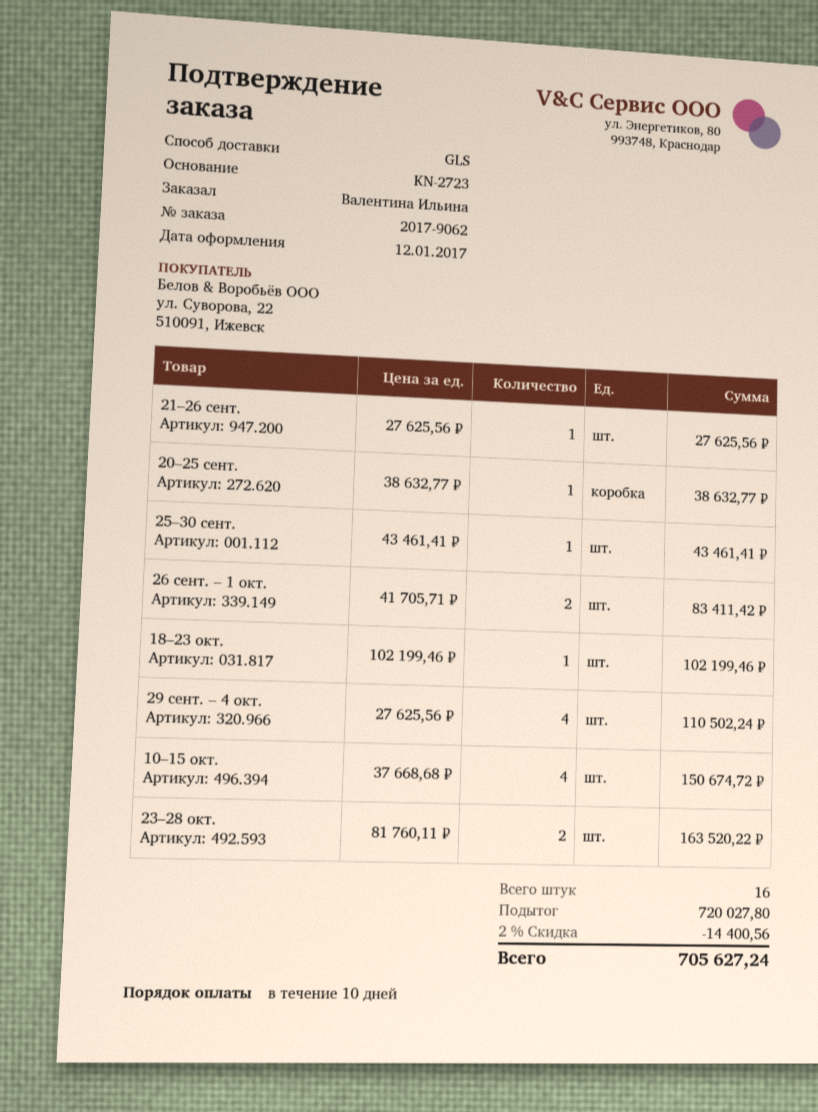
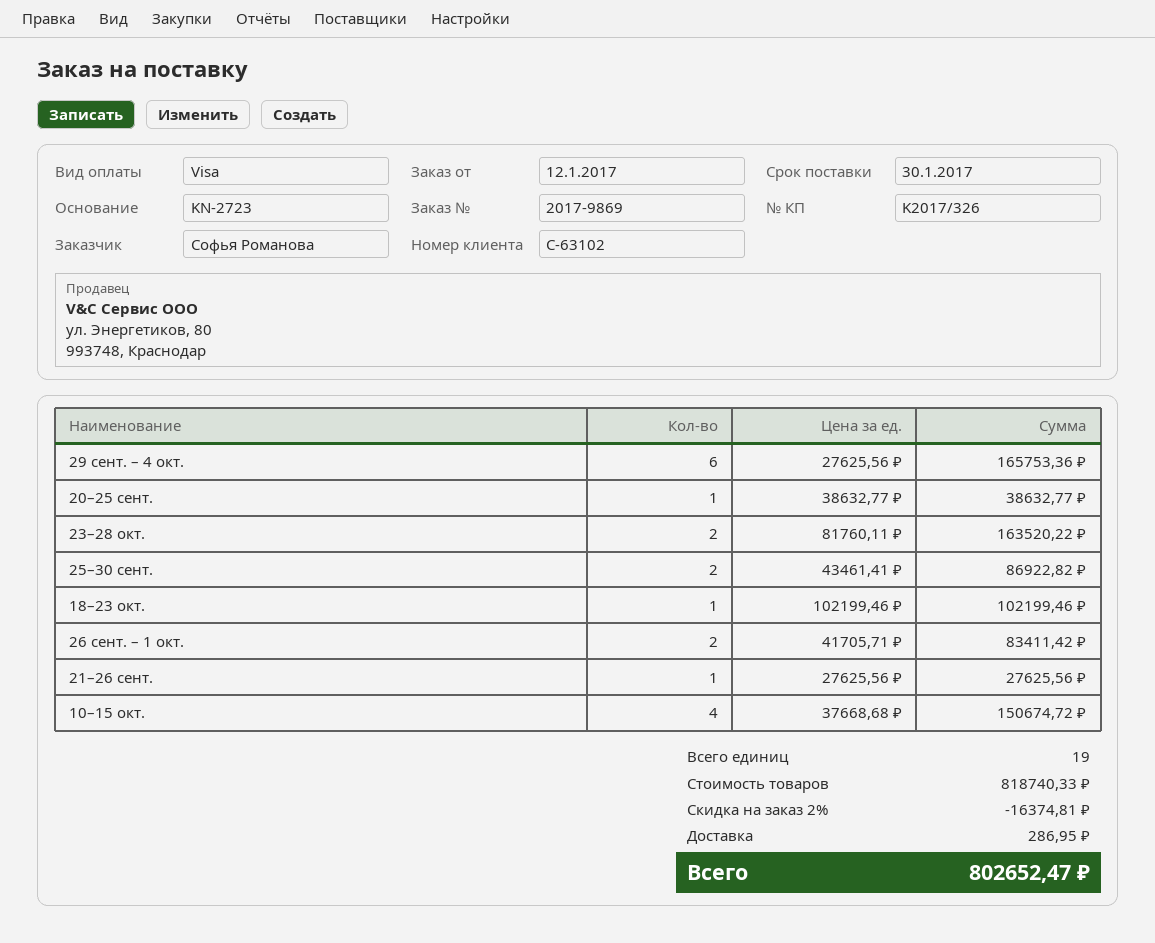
order number: 2017-9062 -> 2017-9869
ordered by: Валентина Ильина -> Софья Романова
25–30 сент.: 1 x 43461.41 = 43461.41 -> 2 x 43461.41 = 86922.82
29 сент. – 4 окт.: 4 x 27625.56 = 110502.24 -> 6 x 27625.56 = 165753.36
total quantity: 16 -> 19
subtotal: 720027.80 -> 818740.33
discount: 2% = 14400.56 -> 2% = 16374.81
shipping: none -> 286.95
total: 705627.24 -> 802652.47

